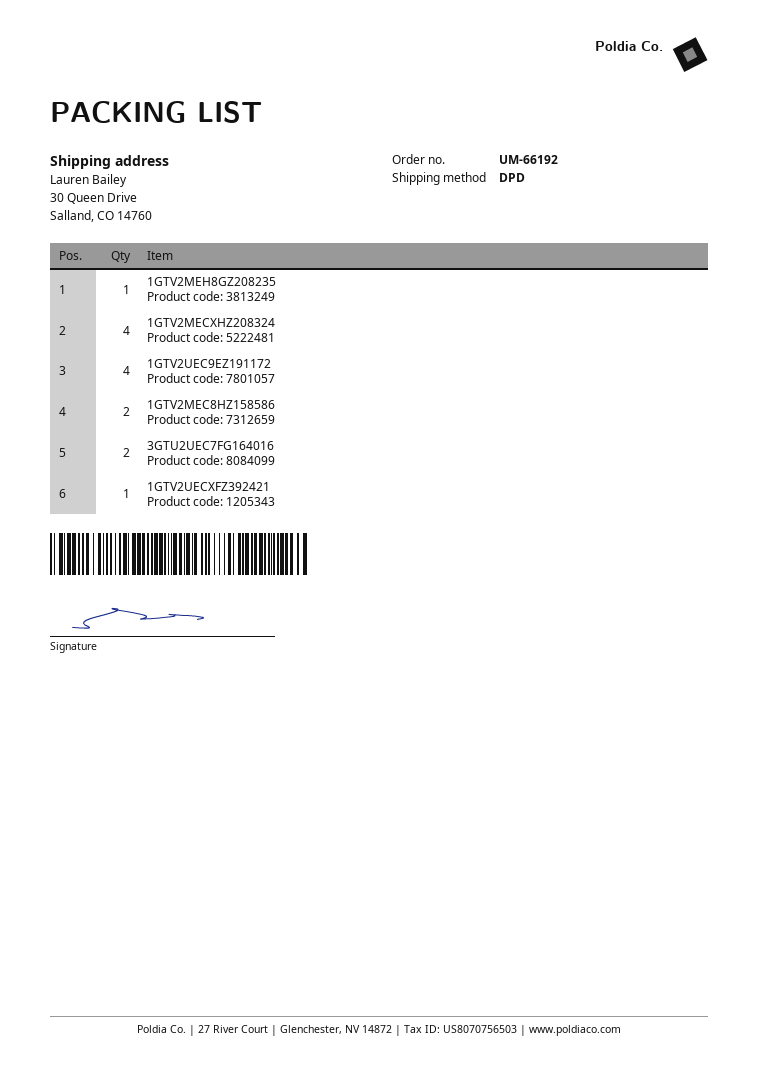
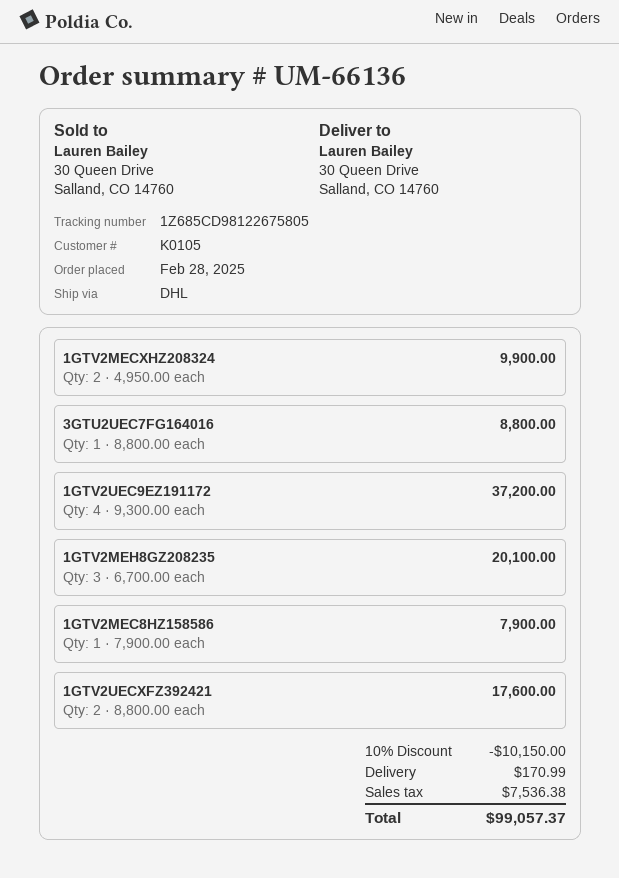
order number: UM-66192 -> UM-66136
shipping method: DPD -> DHL
1GTV2MEH8GZ208235: 1 -> 3
1GTV2MECXHZ208324: 4 -> 2
1GTV2MEC8HZ158586: 2 -> 1
3GTU2UEC7FG164016: 2 -> 1
1GTV2UECXFZ392421: 1 -> 2

